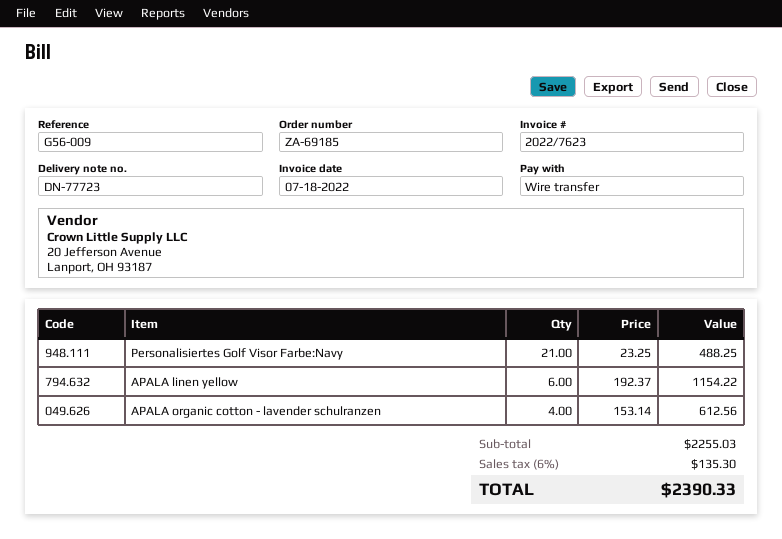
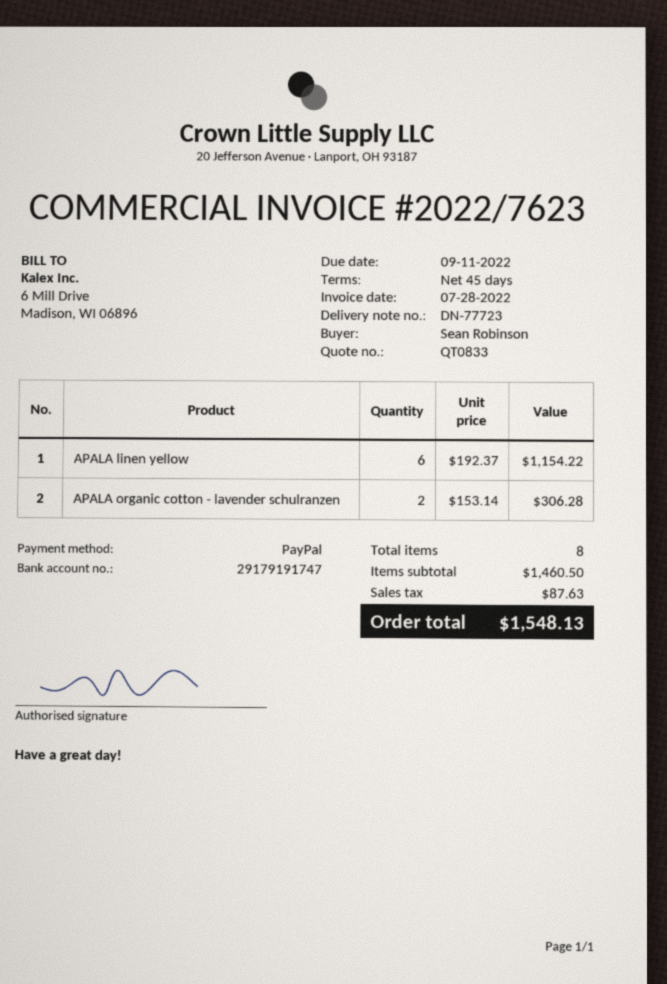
invoice date: 2022-07-18 -> 2022-07-28
payment method: bank transfer -> PayPal
Personalisiertes Golf Visor Farbe:Navy: 21 x 23.25 = 488.25 -> none
APALA organic cotton - lavender schulranzen: 4 x 153.14 = 612.56 -> 2 x 153.14 = 306.28
subtotal: 2255.03 -> 1460.50
tax: 135.30 -> 87.63
total: 2390.33 -> 1548.13

